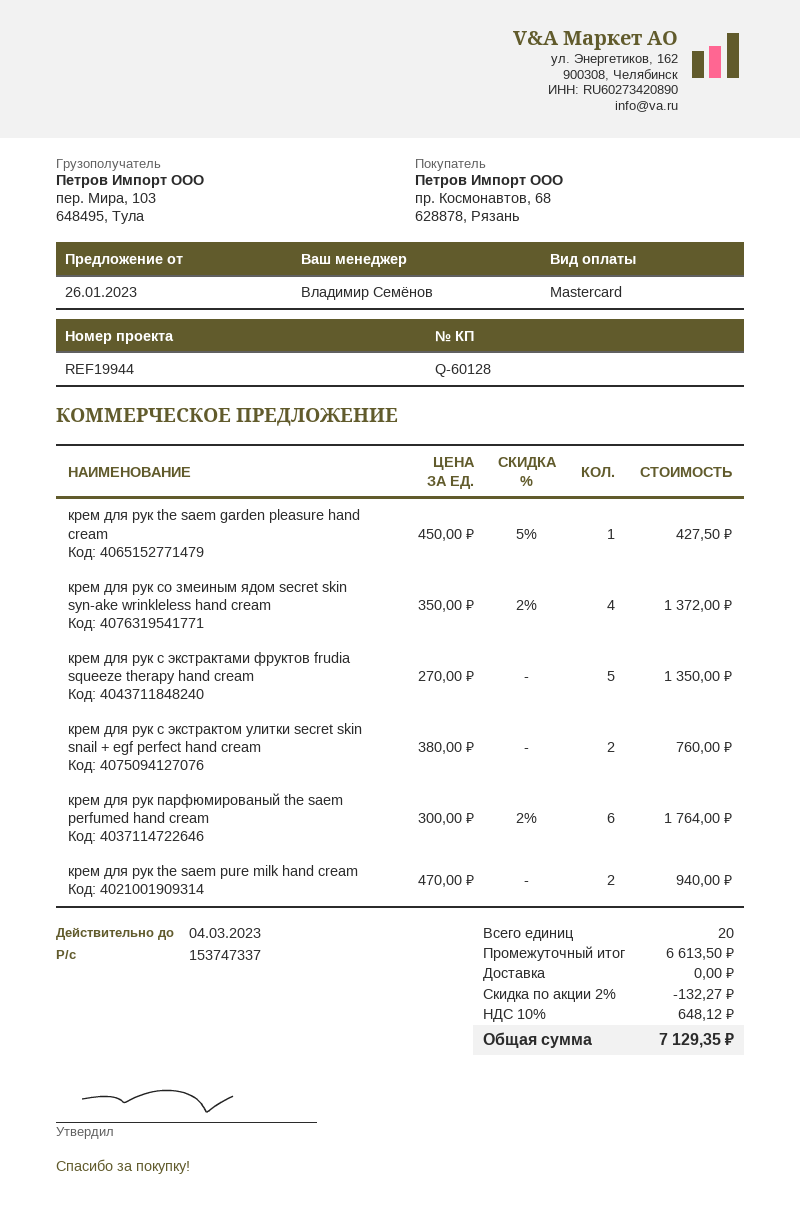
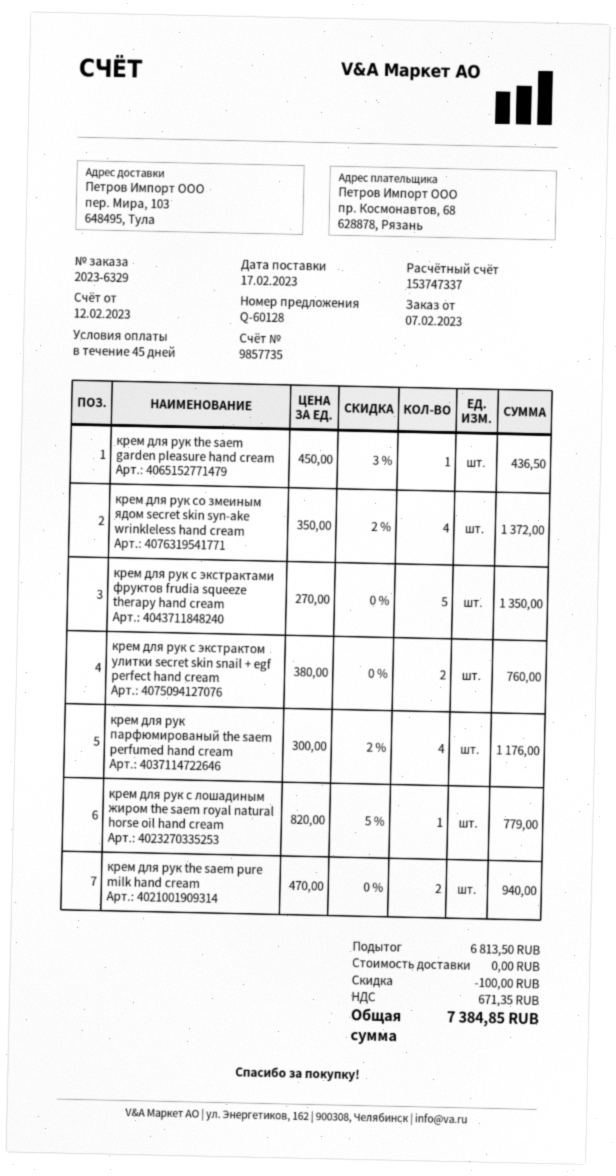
крем для рук the saem garden pleasure hand cream: 1 x 450.00 - 5% = 427.50 -> 1 x 450.00 - 3% = 436.50
крем для рук парфюмированый the saem perfumed hand cream: 6 x 300.00 - 2% = 1764.00 -> 4 x 300.00 - 2% = 1176.00
крем для рук с лошадиным жиром the saem royal natural horse oil hand cream: none -> 1 x 820.00 - 5% = 779.00
subtotal: 6613.50 -> 6813.50
discount: 132.27 -> 100.00
tax: 648.12 -> 671.35
total: 7129.35 -> 7384.85

